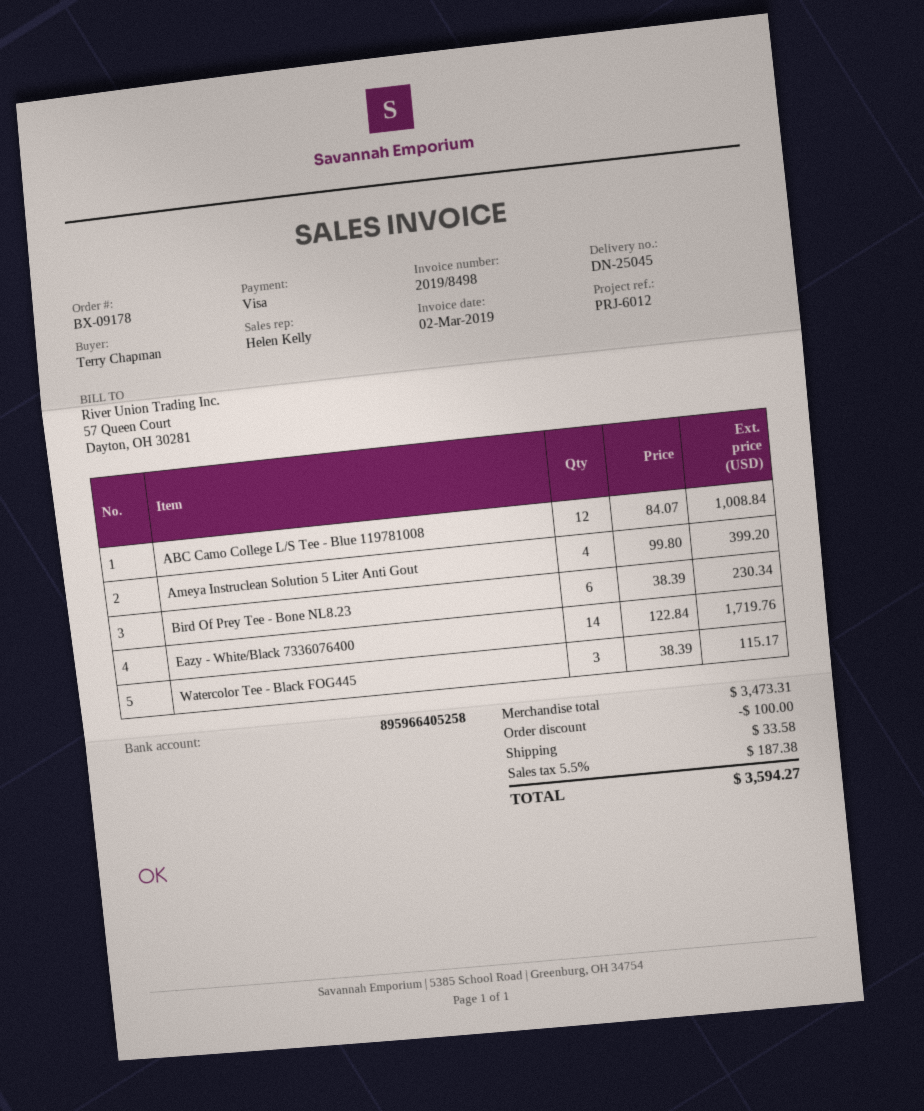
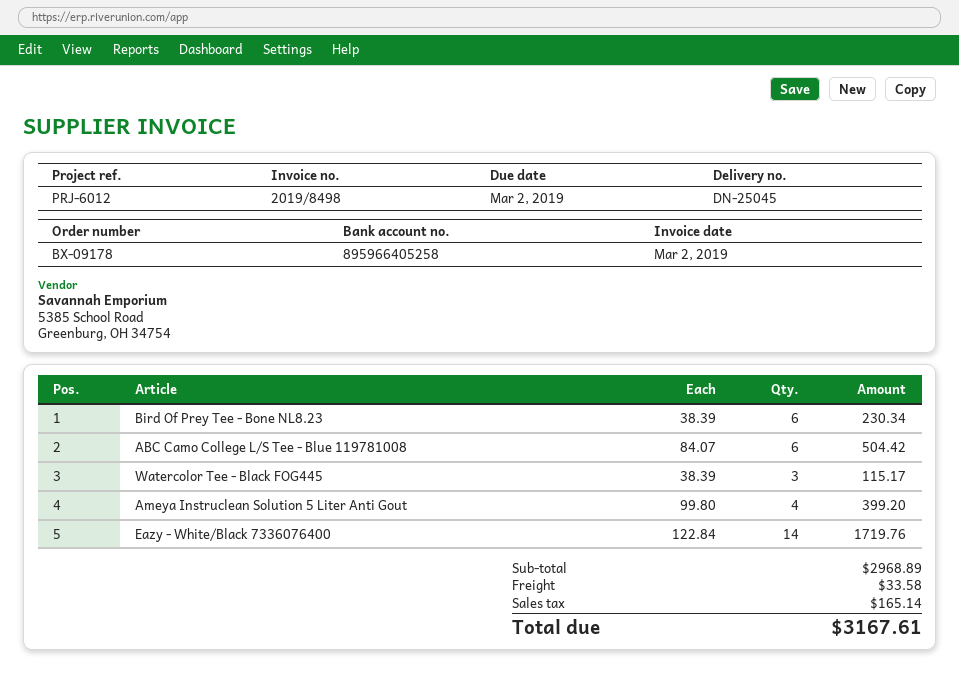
ABC Camo College L/S Tee - Blue 119781008: 12 x 84.07 = 1008.84 -> 6 x 84.07 = 504.42
subtotal: 3473.31 -> 2968.89
discount: 100.00 -> none
tax: 187.38 -> 165.14
total: 3594.27 -> 3167.61

